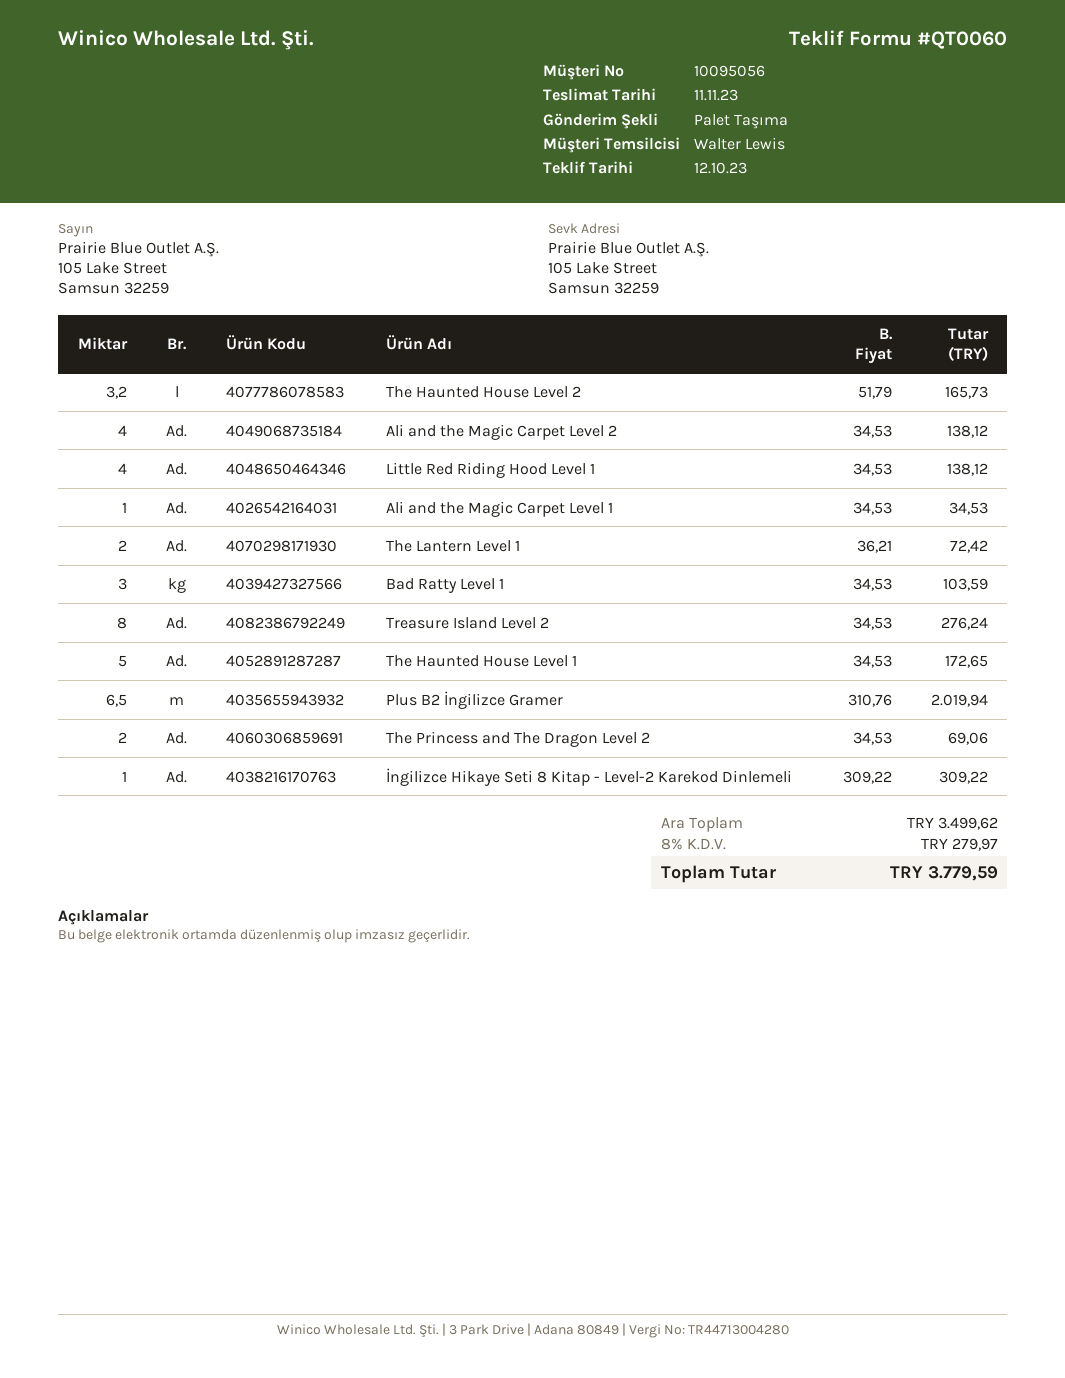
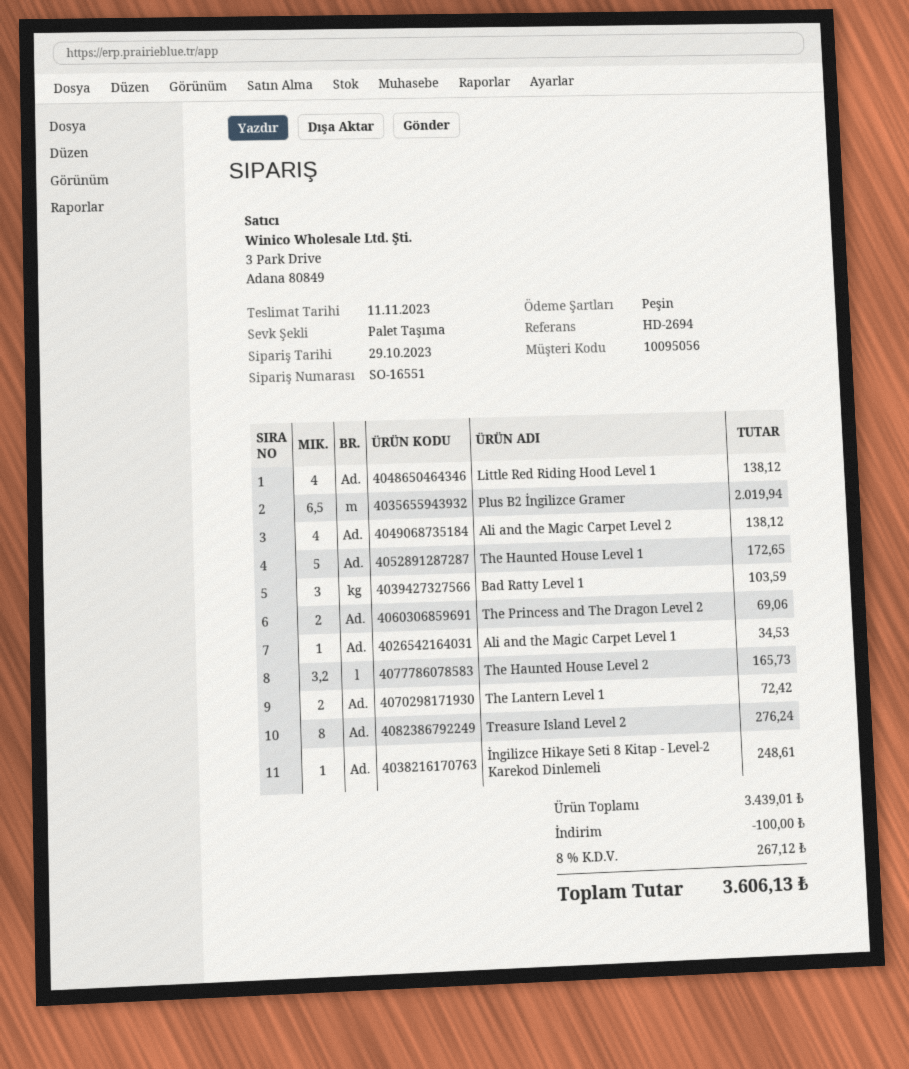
İngilizce Hikaye Seti 8 Kitap - Level-2 Karekod Dinlemeli: 1 for 309.22 -> 1 for 248.61
subtotal: 3499.62 -> 3439.01
discount: none -> 100.00
tax: 8% = 279.97 -> 8% = 267.12
total: 3779.59 -> 3606.13

